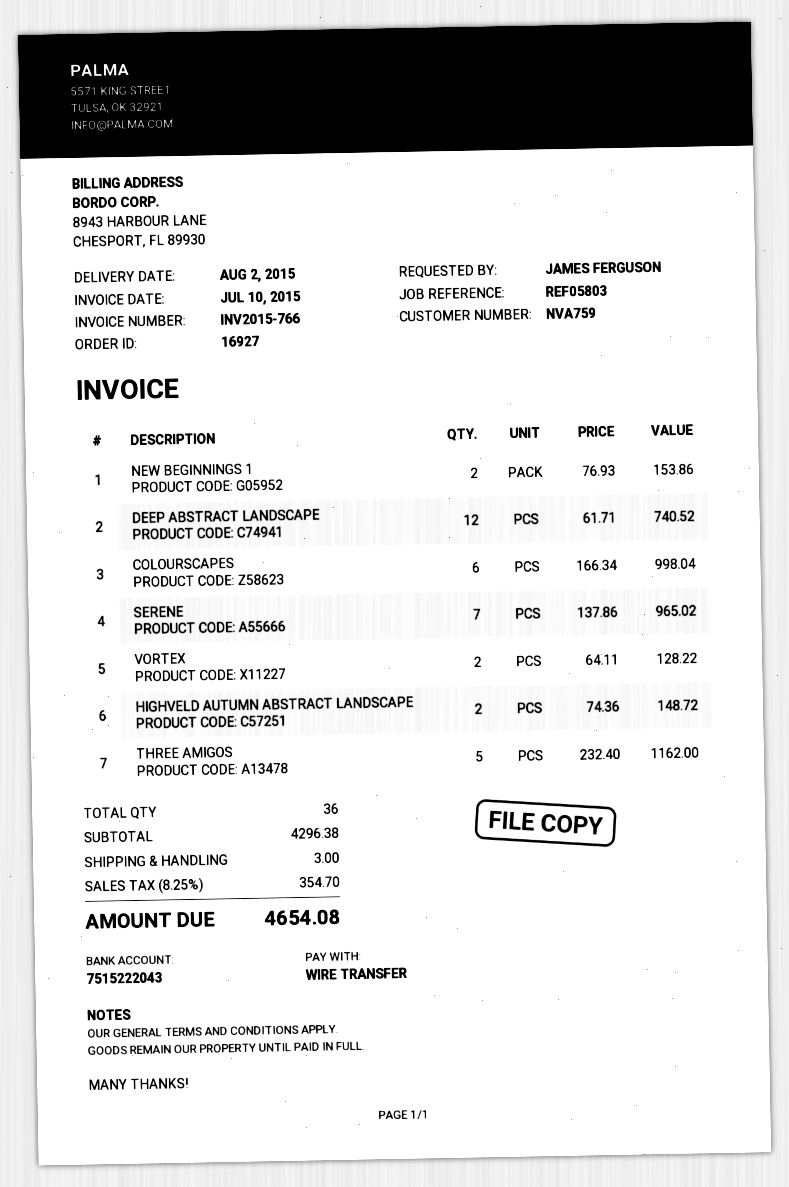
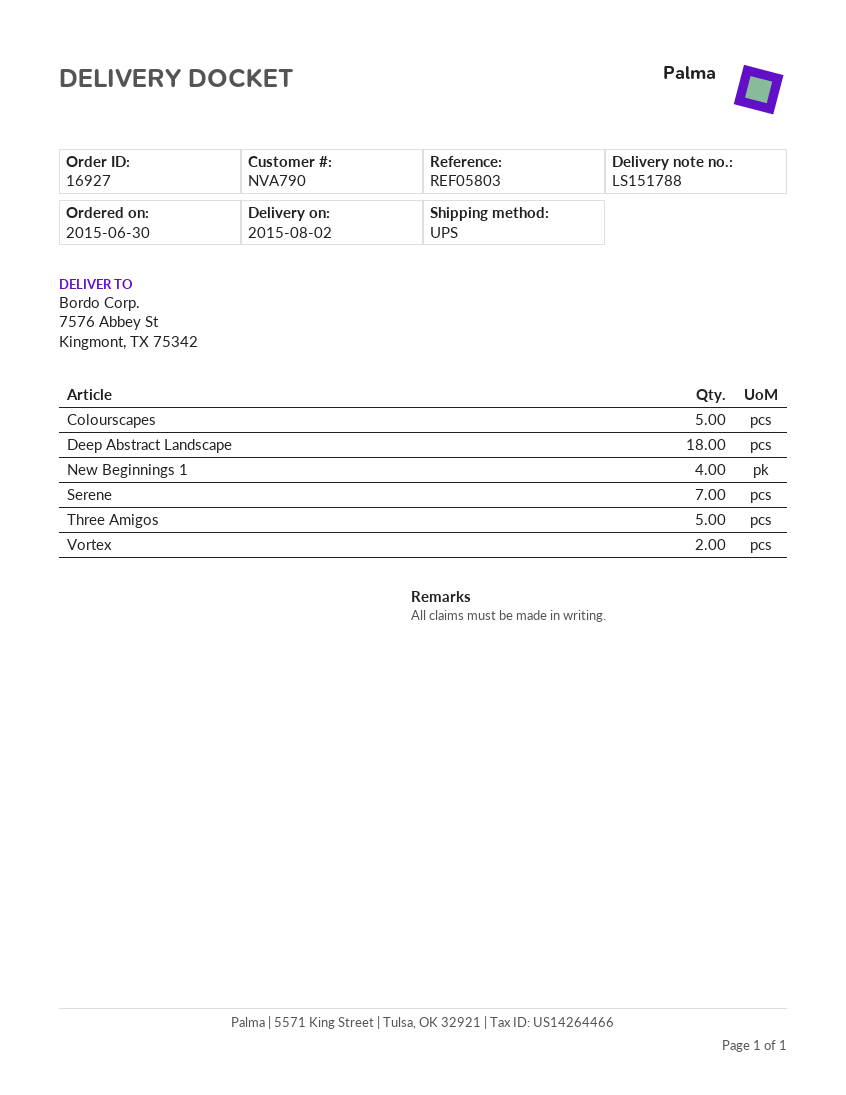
customer number: NVA759 -> NVA790
NEW BEGINNINGS 1: 2 -> 4
DEEP ABSTRACT LANDSCAPE: 12 -> 18
COLOURSCAPES: 6 -> 5
HIGHVELD AUTUMN ABSTRACT LANDSCAPE: 2 -> none

